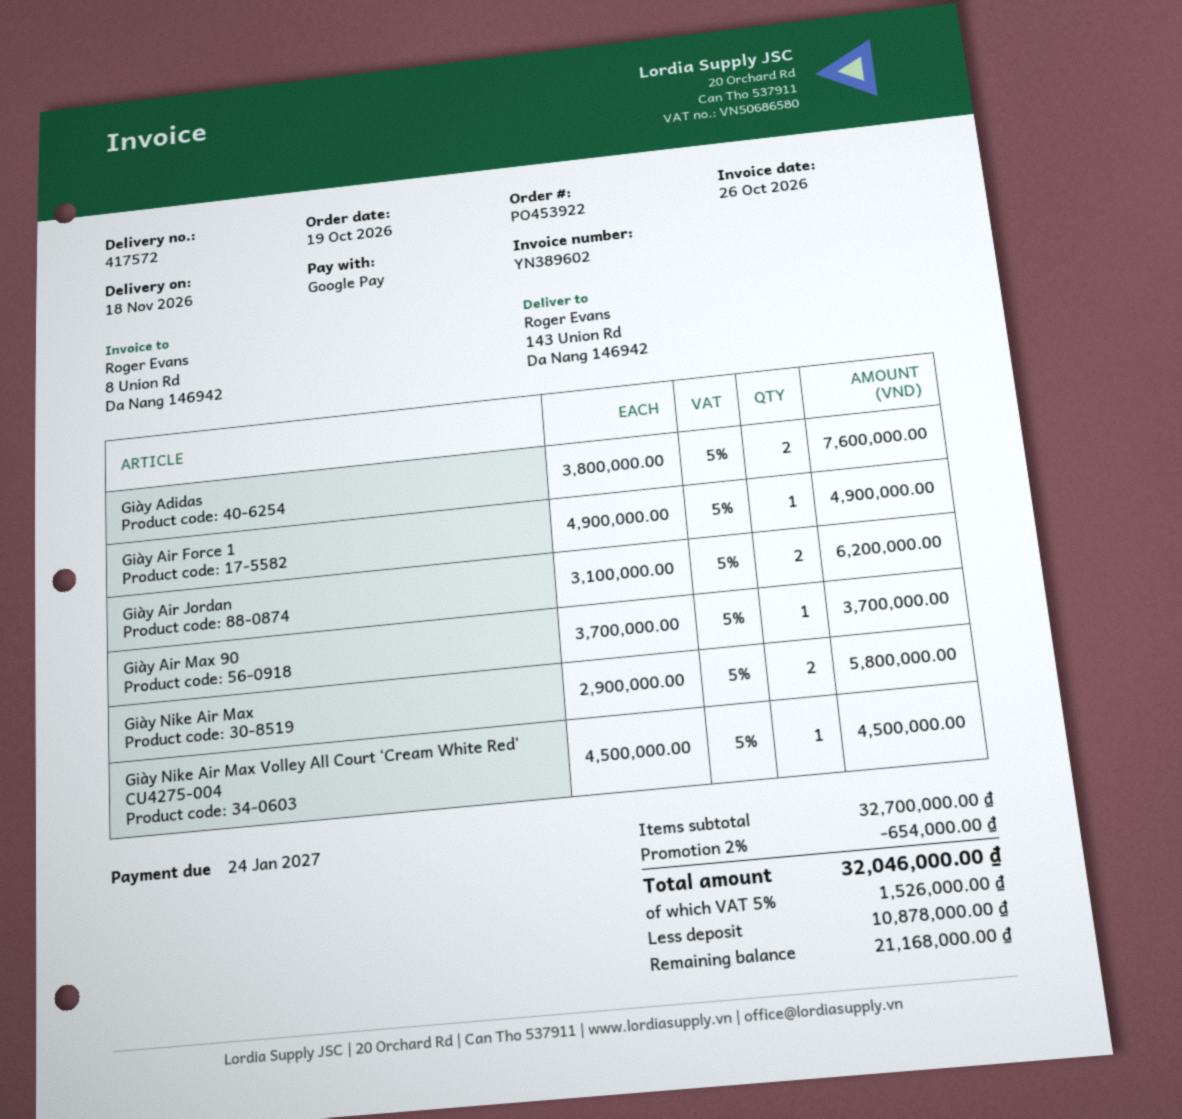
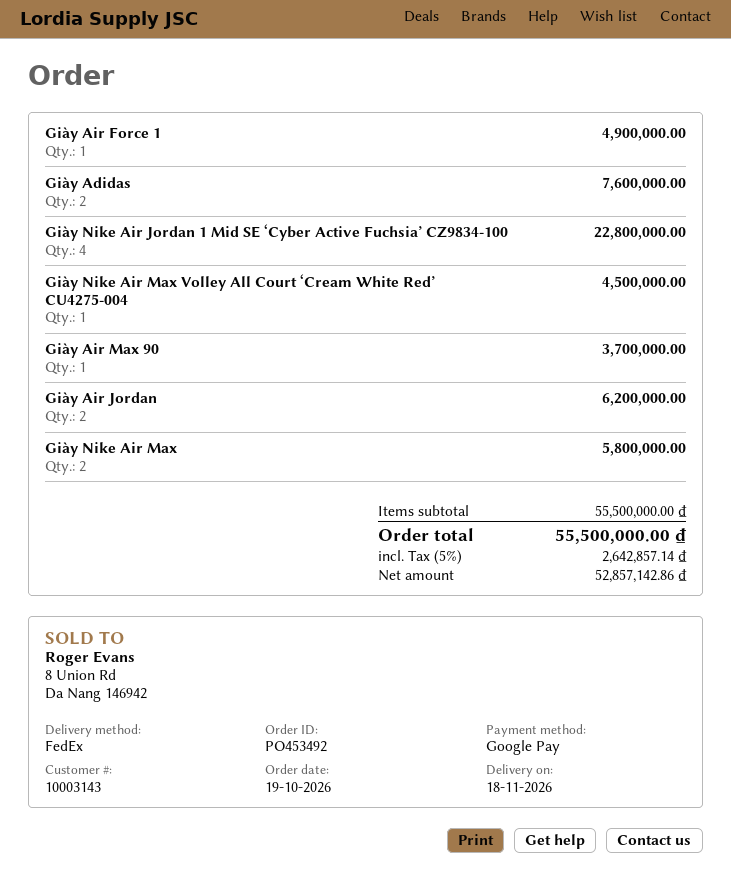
order number: PO453922 -> PO453492
Giày Nike Air Jordan 1 Mid SE ‘Cyber Active Fuchsia’ CZ9834-100: none -> 4 for 22800000.00
subtotal: 32700000.00 -> 55500000.00
discount: 2% = 654000.00 -> none
tax: 5% = 1526000.00 -> 5% = 2642857.14
total: 32046000.00 -> 55500000.00

